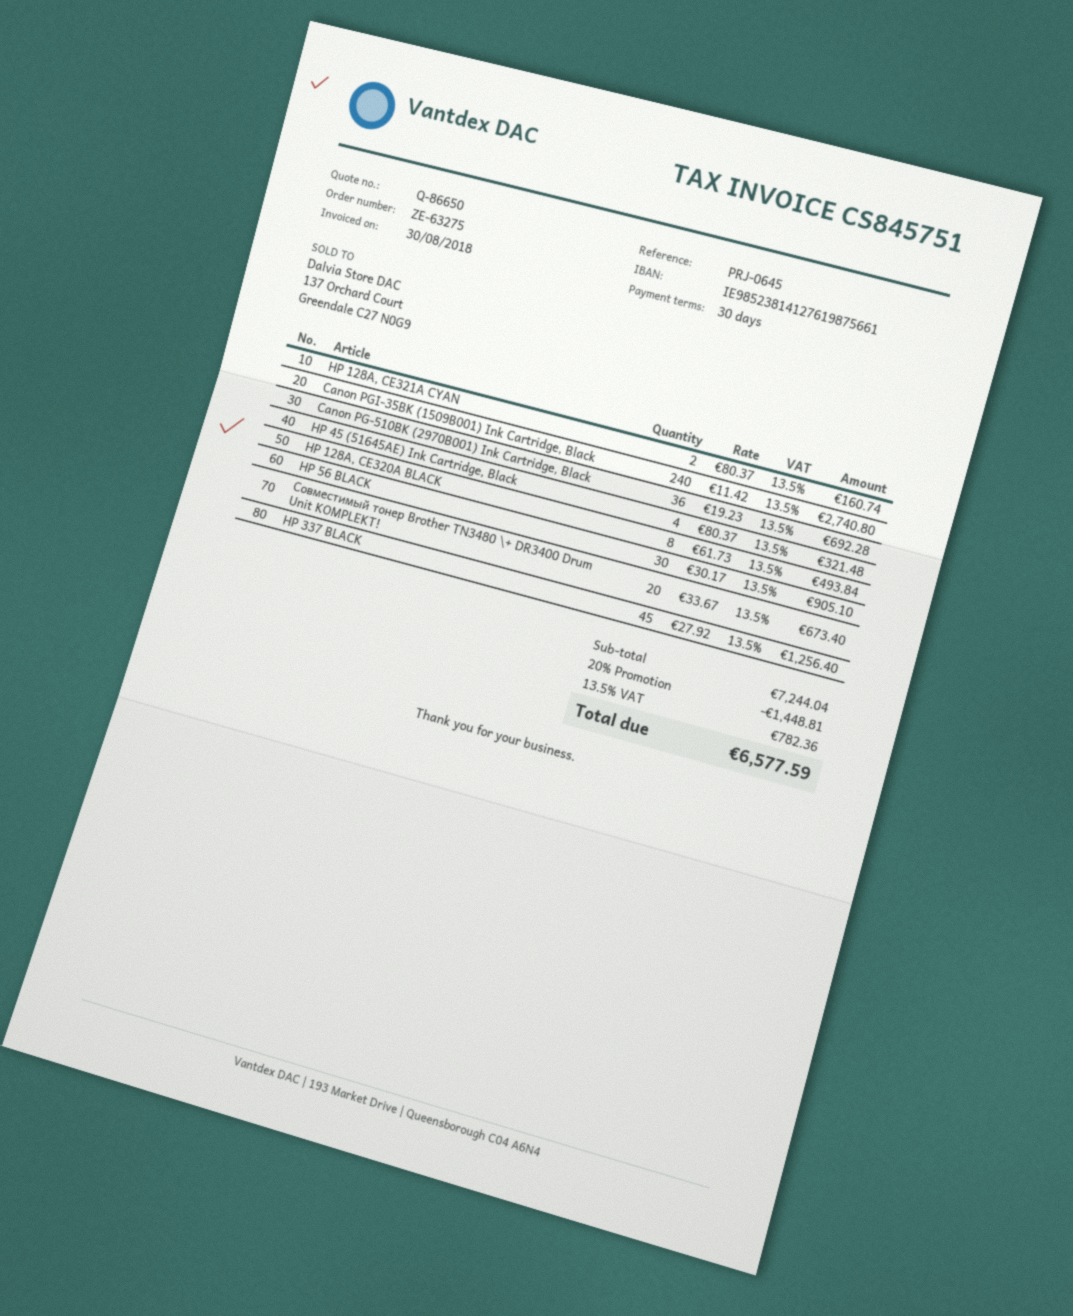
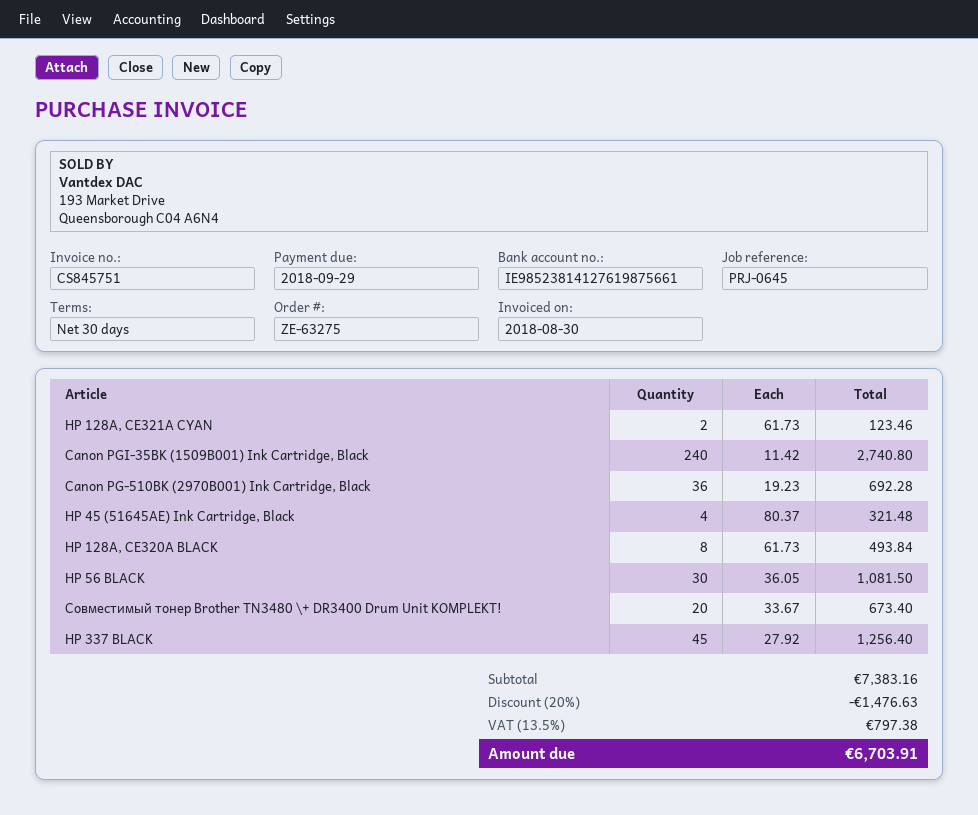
HP 128A, CE321A CYAN: 2 x 80.37 = 160.74 -> 2 x 61.73 = 123.46
HP 56 BLACK: 30 x 30.17 = 905.10 -> 30 x 36.05 = 1081.50
subtotal: 7244.04 -> 7383.16
discount: 20% = 1448.81 -> 20% = 1476.63
tax: 13.5% = 782.36 -> 13.5% = 797.38
total: 6577.59 -> 6703.91

